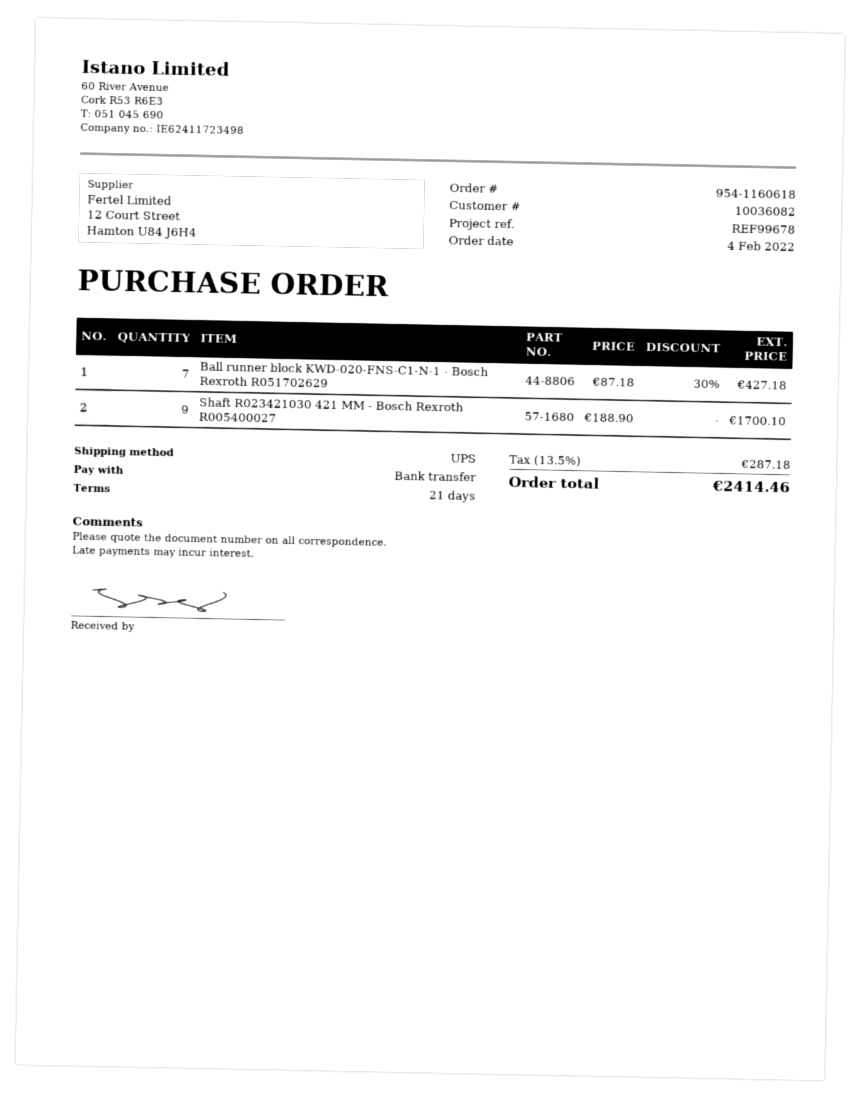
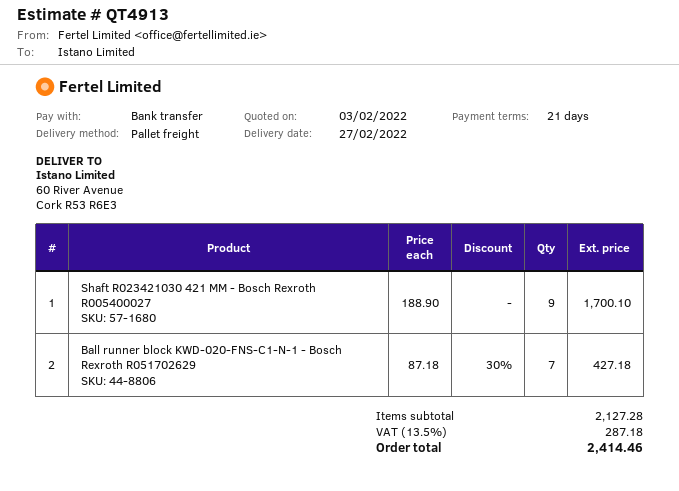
shipping method: UPS -> pallet freight

